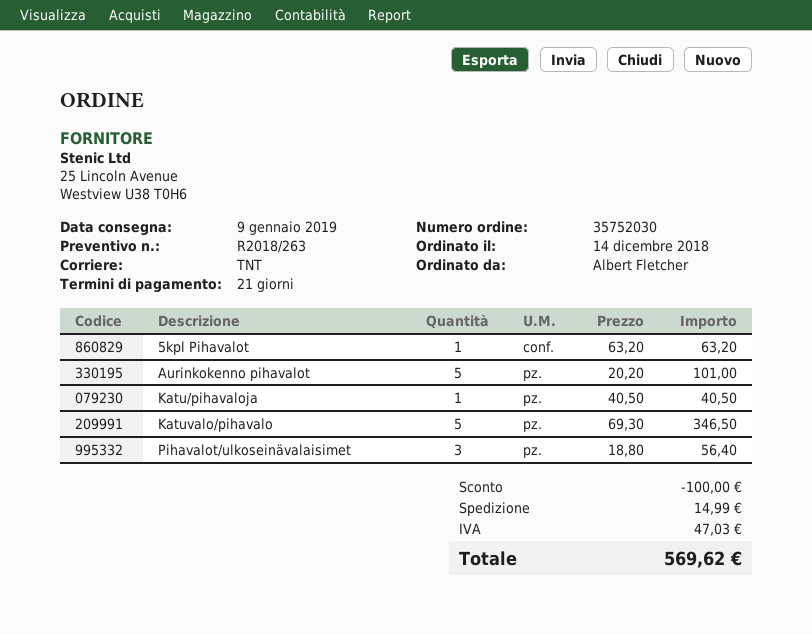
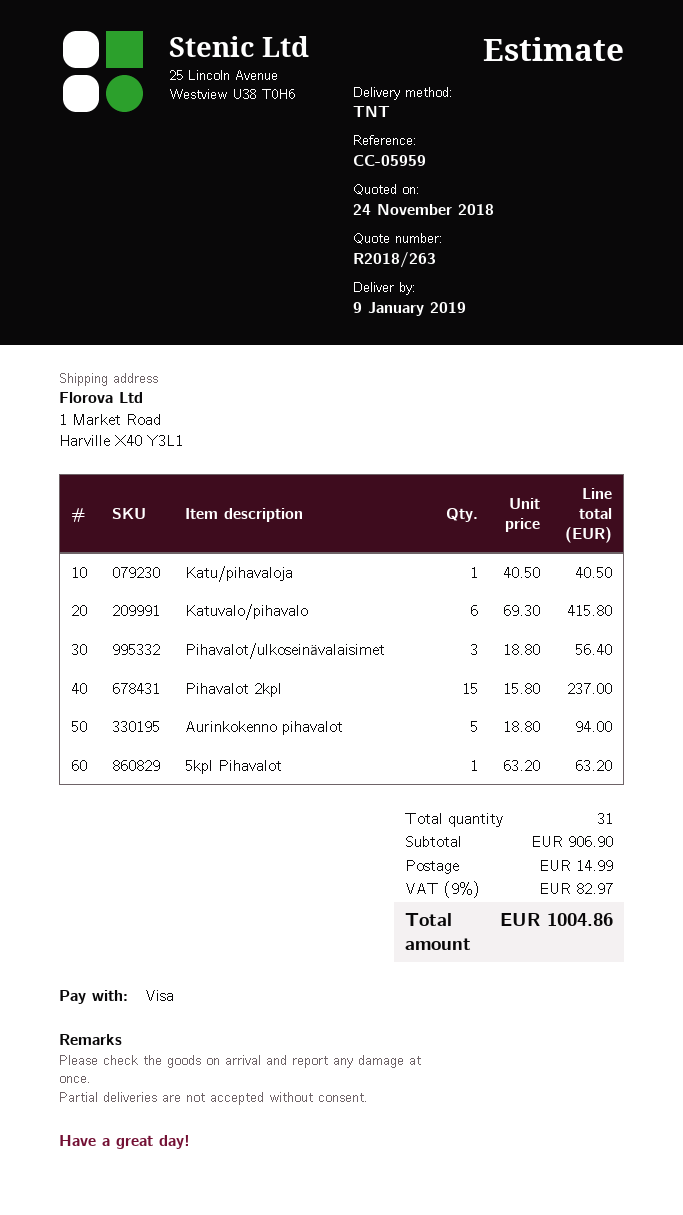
Aurinkokenno pihavalot: 5 x 20.20 = 101.00 -> 5 x 18.80 = 94.00
Katuvalo/pihavalo: 5 x 69.30 = 346.50 -> 6 x 69.30 = 415.80
Pihavalot 2kpl: none -> 15 x 15.80 = 237.00
discount: 100.00 -> none
tax: 47.03 -> 82.97
total: 569.62 -> 1004.86

